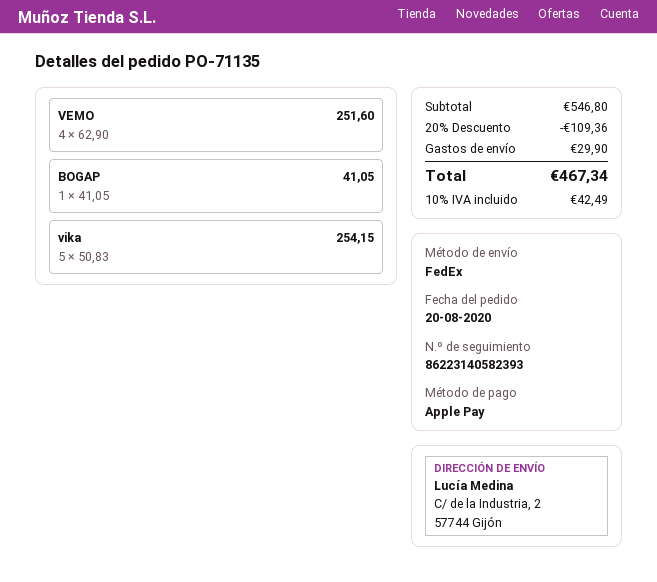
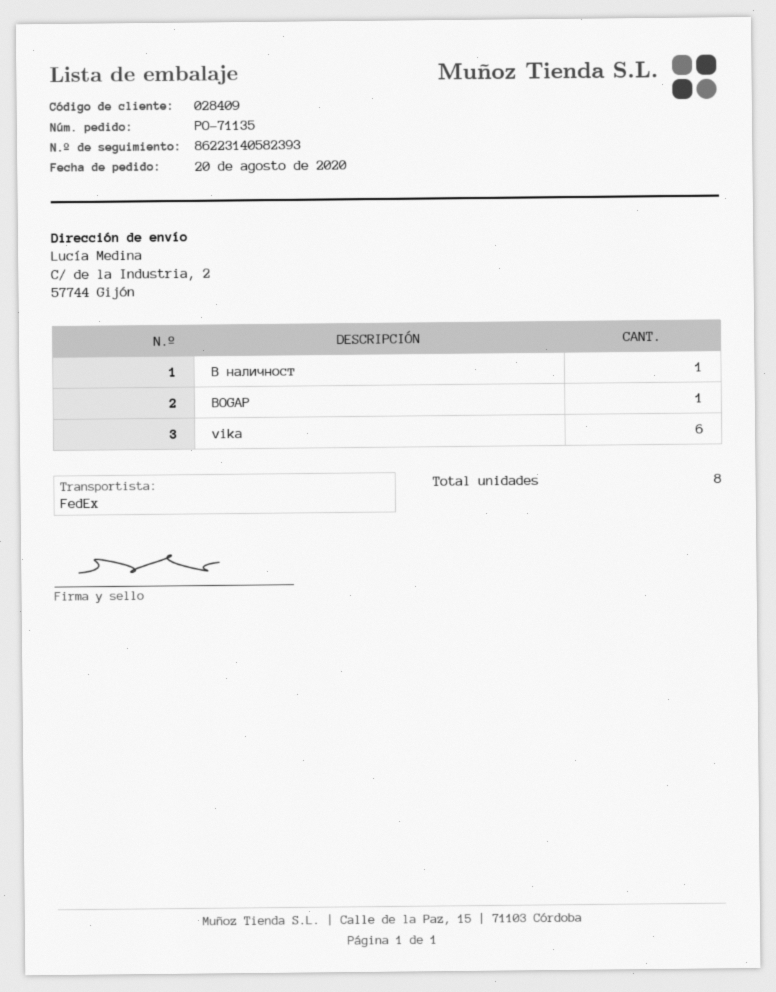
VEMO: 4 -> none
vika: 5 -> 6
В наличност: none -> 1

